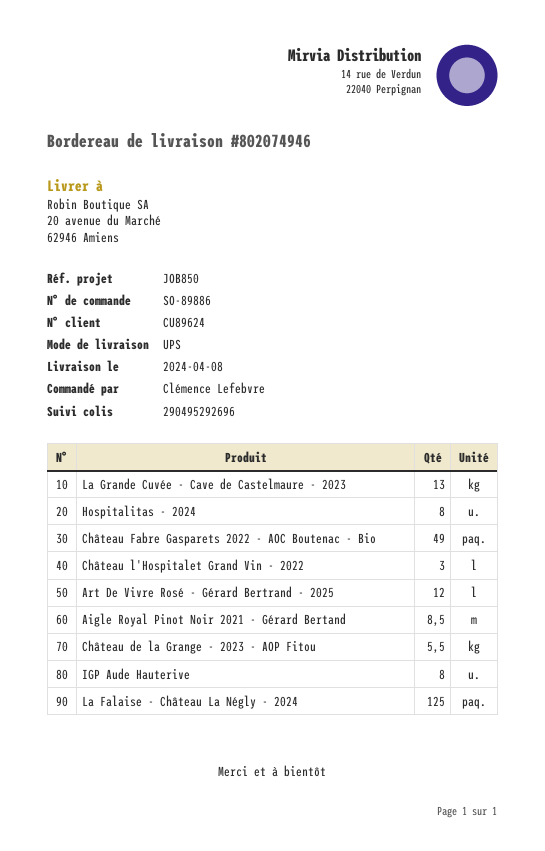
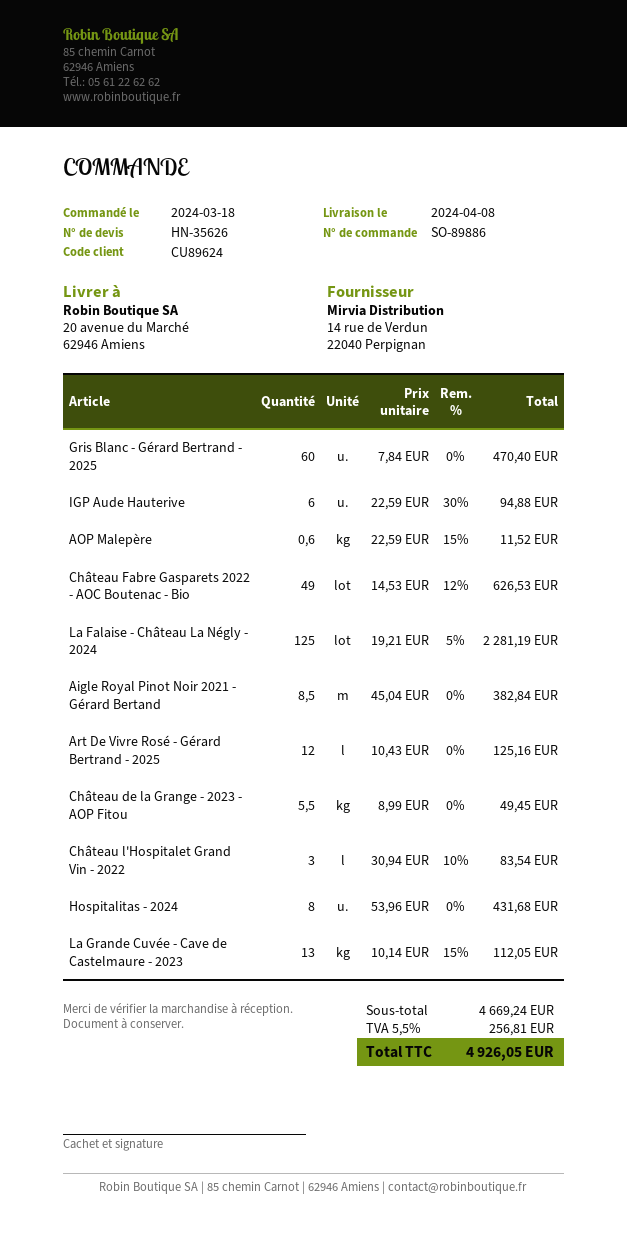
IGP Aude Hauterive: 8 -> 6
Gris Blanc - Gérard Bertrand - 2025: none -> 60
AOP Malepère: none -> 0.6

